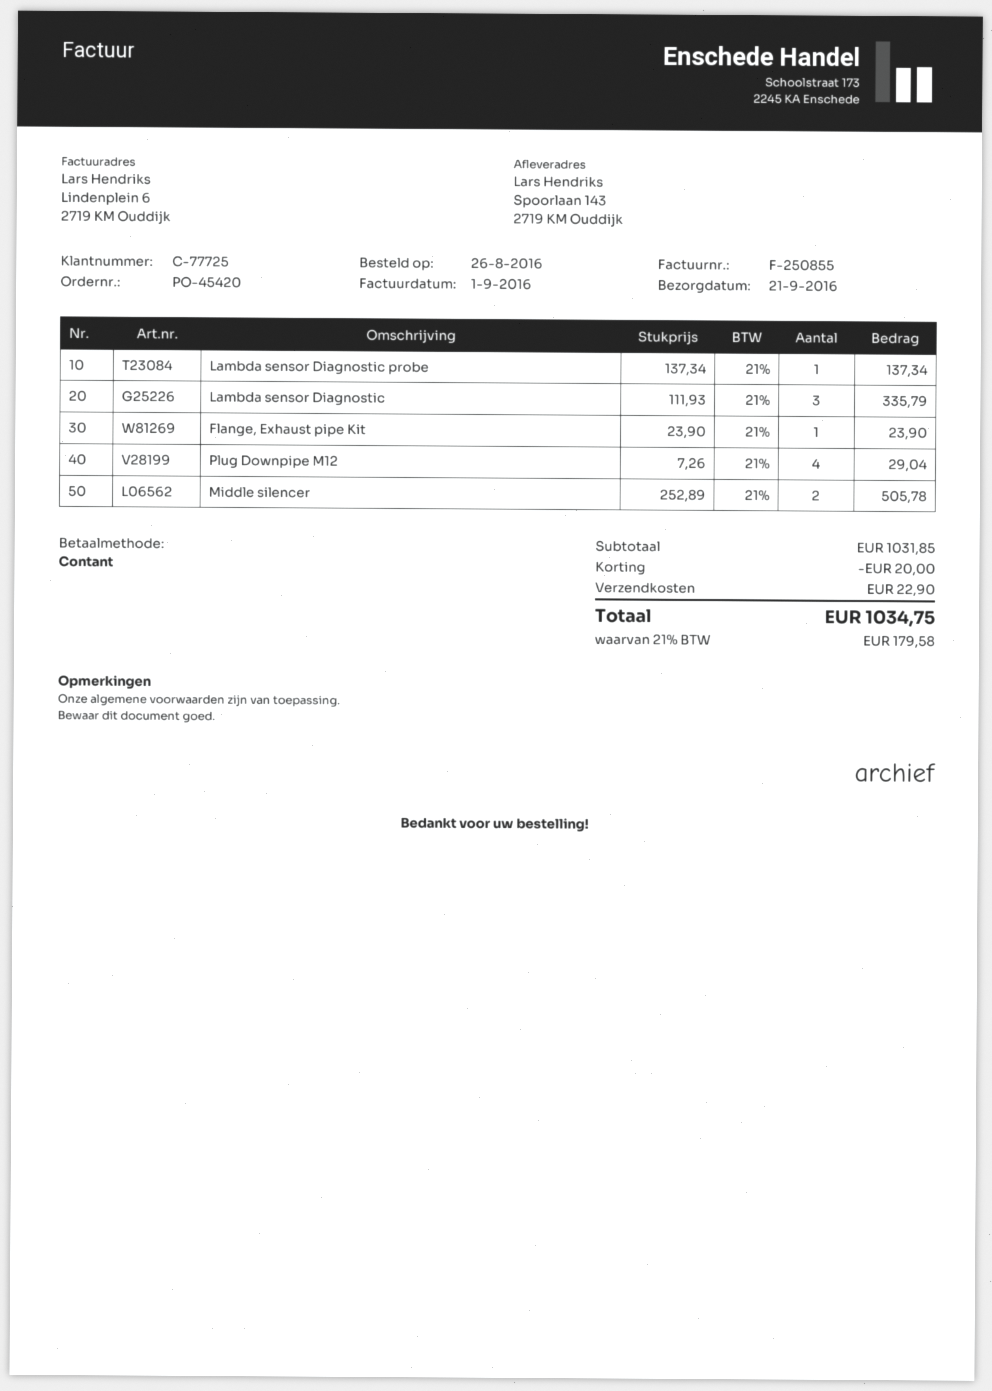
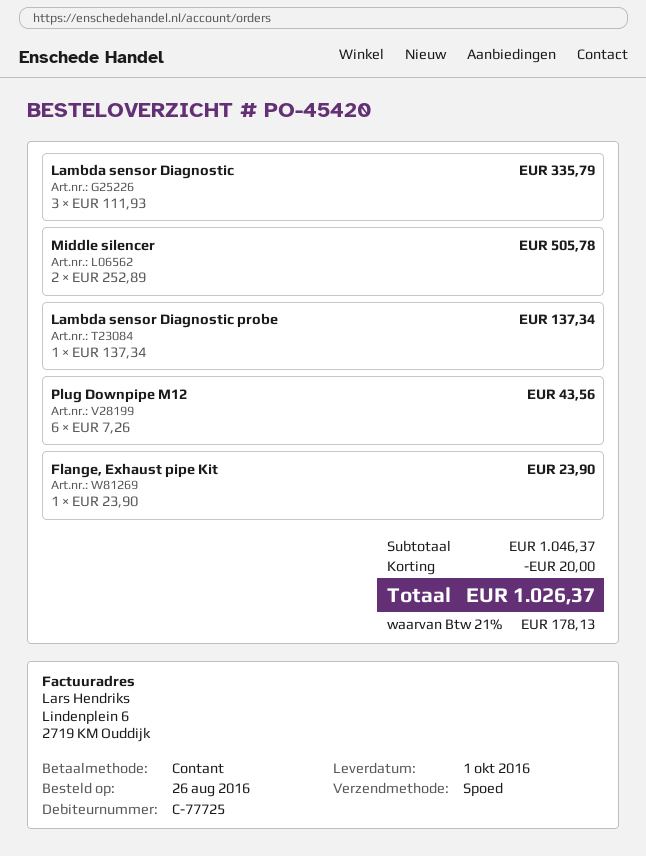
delivery date: 2016-09-21 -> 2016-10-01
Plug Downpipe M12: 4 x 7.26 = 29.04 -> 6 x 7.26 = 43.56
subtotal: 1031.85 -> 1046.37
shipping: 22.90 -> none
tax: 21% = 179.58 -> 21% = 178.13
total: 1034.75 -> 1026.37

